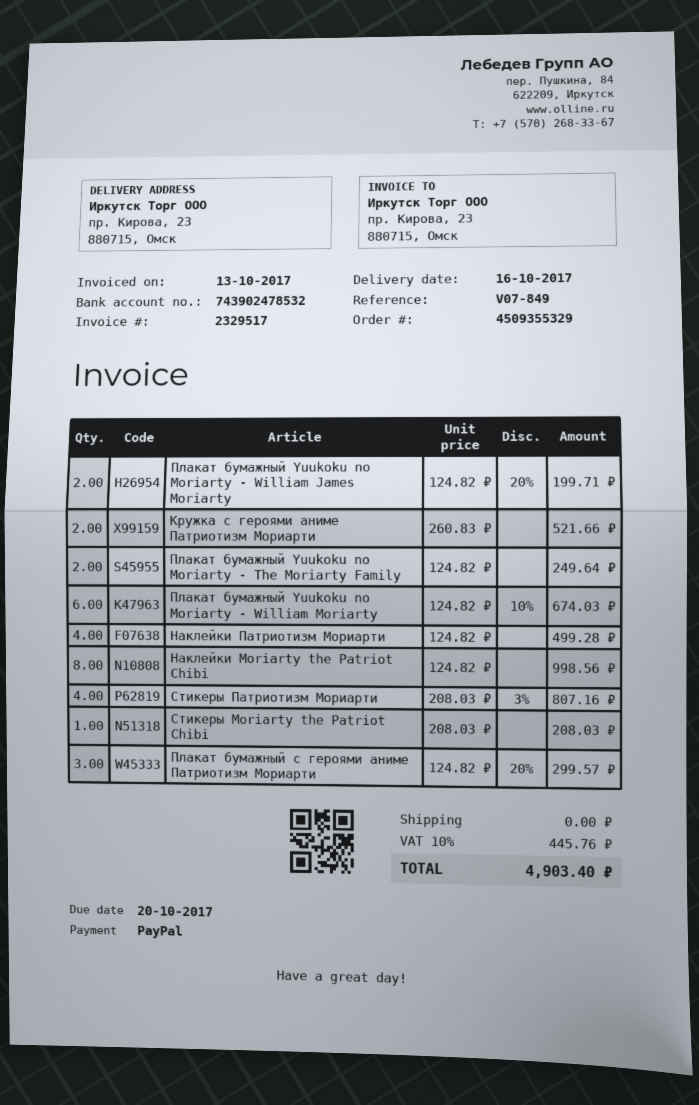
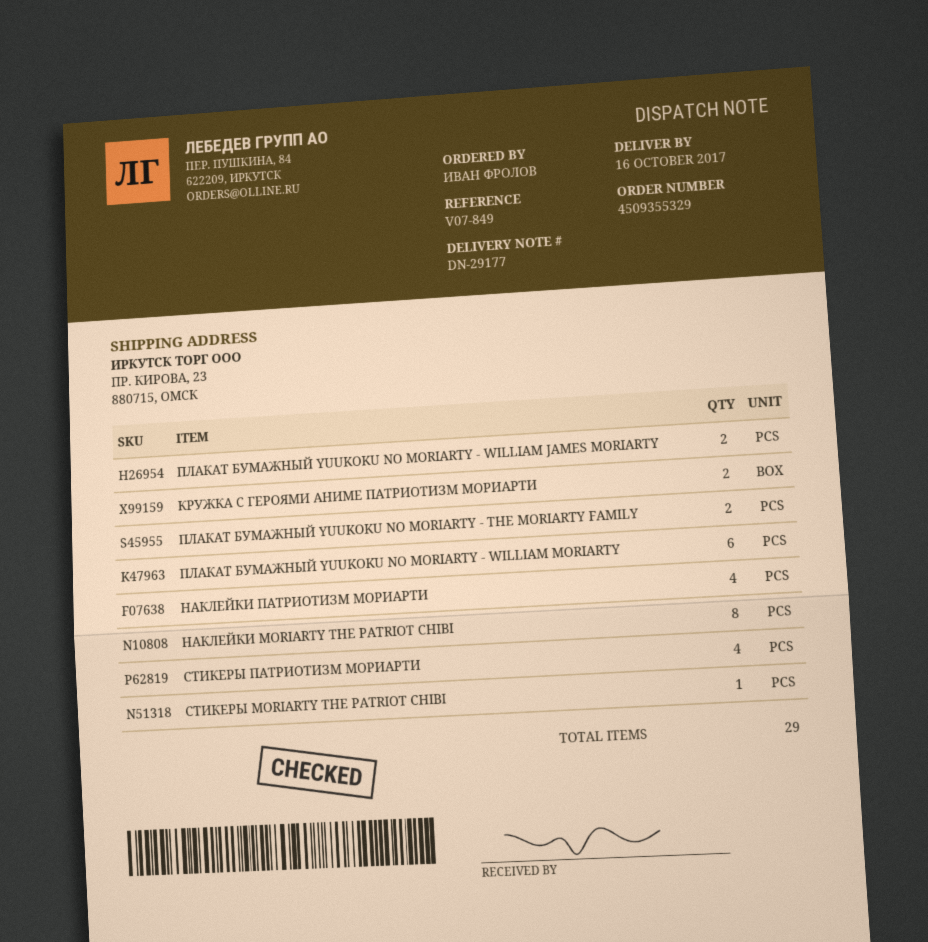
Плакат бумажный с героями аниме Патриотизм Мориарти: 3 -> none

